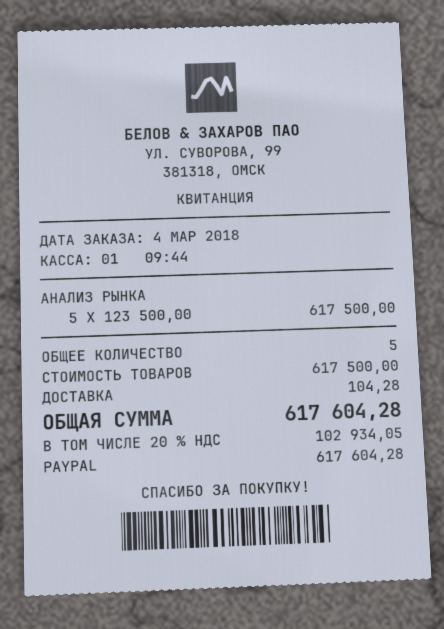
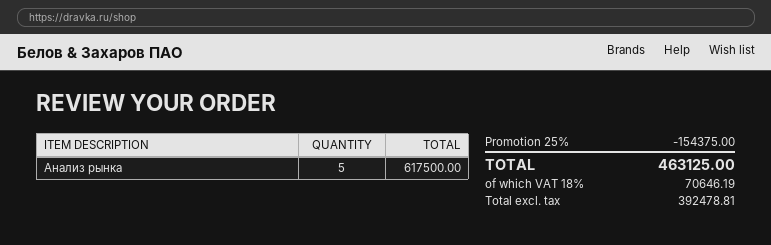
discount: none -> 25% = 154375.00
shipping: 104.28 -> none
tax: 20% = 102934.05 -> 18% = 70646.19
total: 617604.28 -> 463125.00

